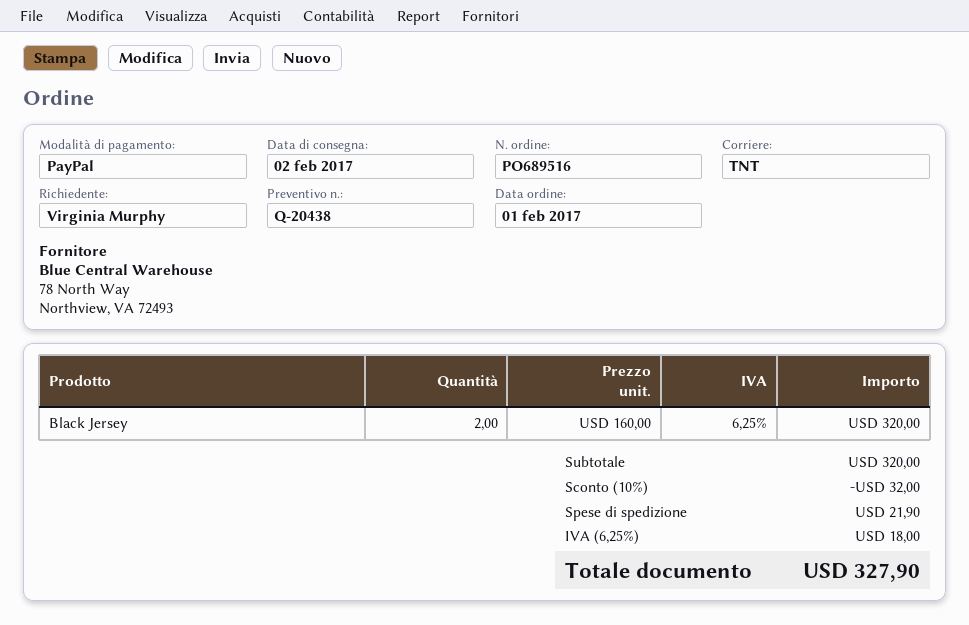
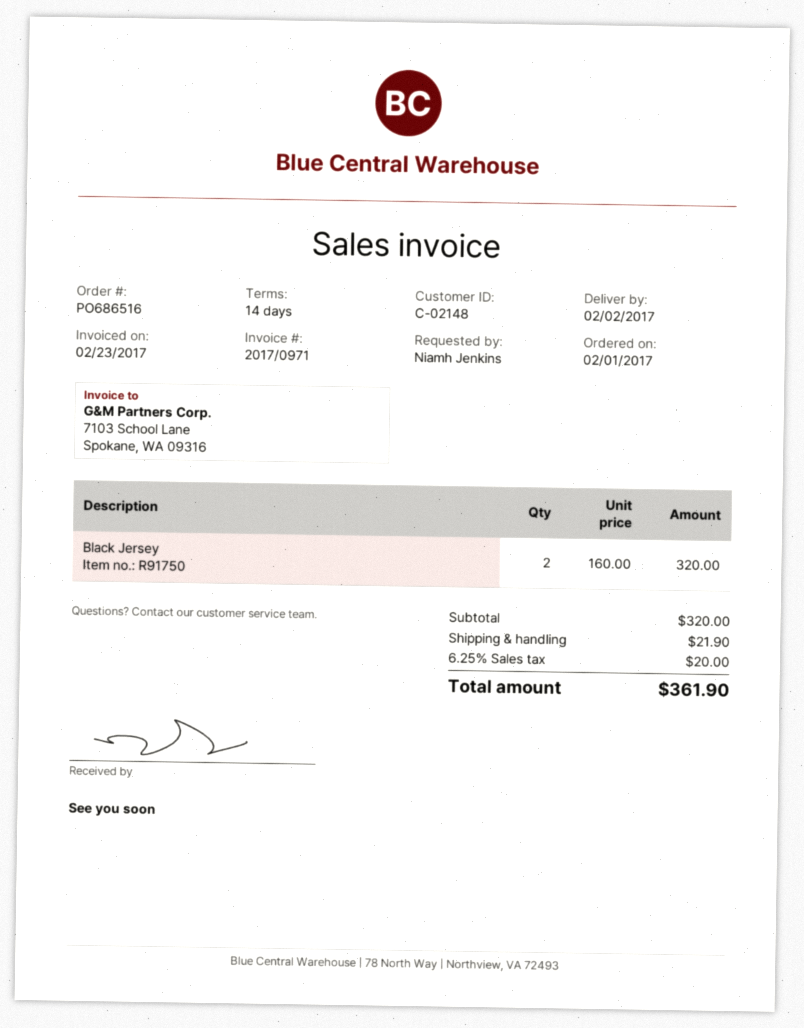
order number: PO689516 -> PO686516
ordered by: Virginia Murphy -> Niamh Jenkins
discount: 10% = 32.00 -> none
tax: 6.25% = 18.00 -> 6.25% = 20.00
total: 327.90 -> 361.90

